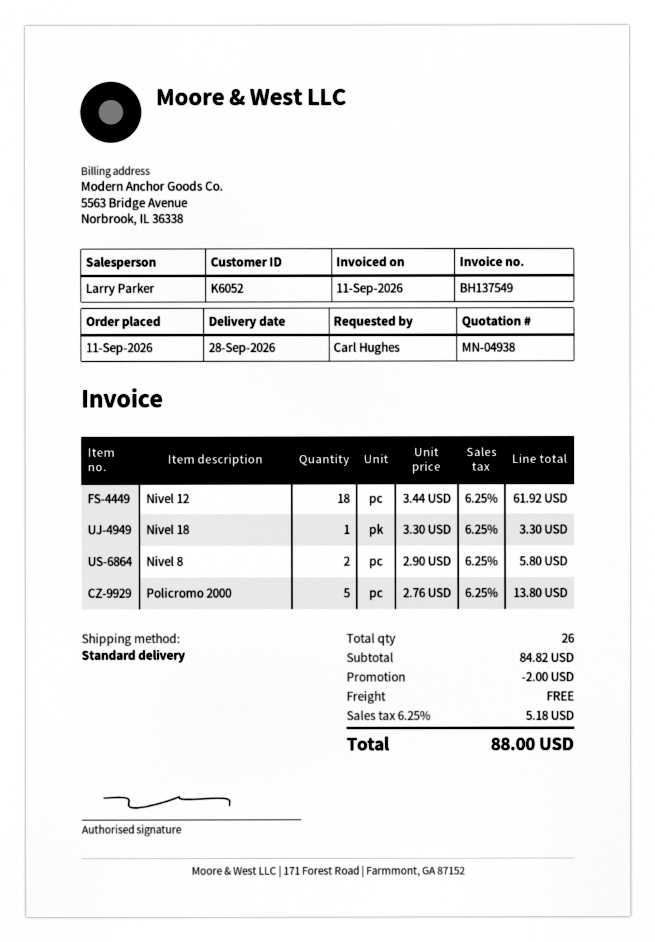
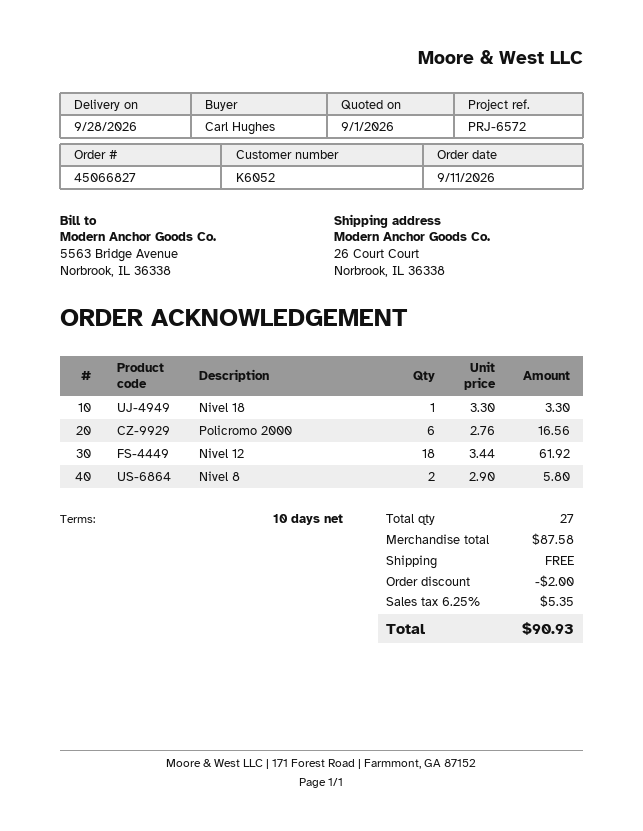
Policromo 2000: 5 x 2.76 = 13.80 -> 6 x 2.76 = 16.56
total quantity: 26 -> 27
subtotal: 84.82 -> 87.58
tax: 6.25% = 5.18 -> 6.25% = 5.35
total: 88.00 -> 90.93

